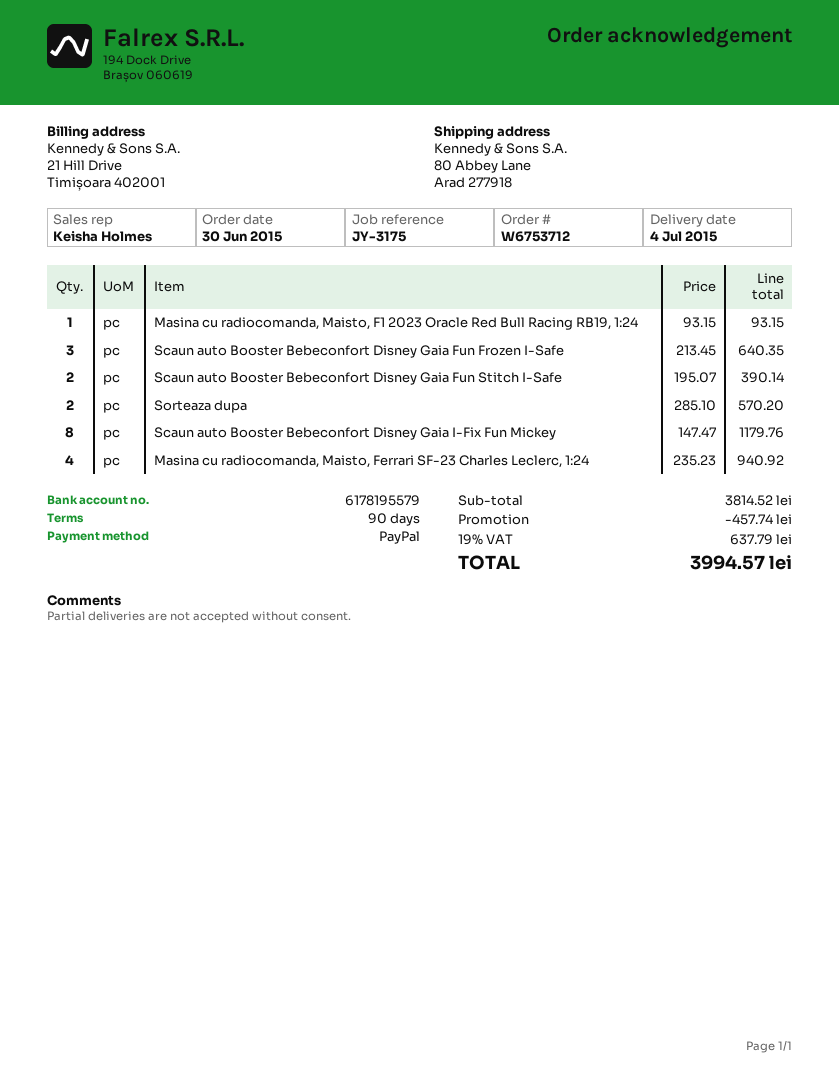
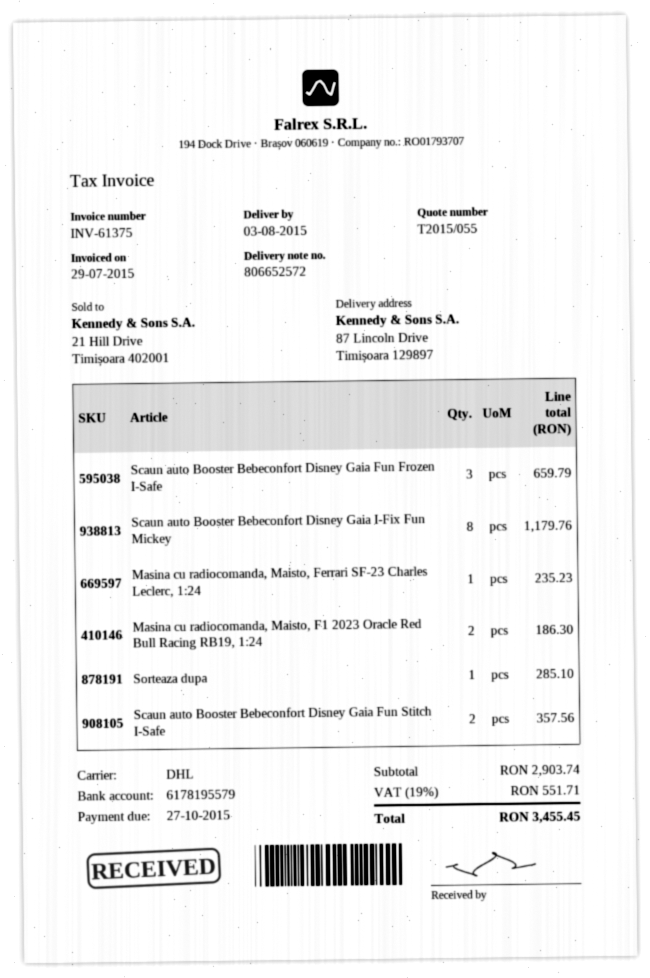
delivery date: 2015-07-04 -> 2015-08-03
ship to: 80 Abbey Lane, Arad 277918 -> 87 Lincoln Drive, Timișoara 129897
Masina cu radiocomanda, Maisto, F1 2023 Oracle Red Bull Racing RB19, 1:24: 1 for 93.15 -> 2 for 186.30
Scaun auto Booster Bebeconfort Disney Gaia Fun Frozen I-Safe: 3 for 640.35 -> 3 for 659.79
Scaun auto Booster Bebeconfort Disney Gaia Fun Stitch I-Safe: 2 for 390.14 -> 2 for 357.56
Sorteaza dupa: 2 for 570.20 -> 1 for 285.10
Masina cu radiocomanda, Maisto, Ferrari SF-23 Charles Leclerc, 1:24: 4 for 940.92 -> 1 for 235.23
subtotal: 3814.52 -> 2903.74
discount: 457.74 -> none
tax: 19% = 637.79 -> 19% = 551.71
total: 3994.57 -> 3455.45

